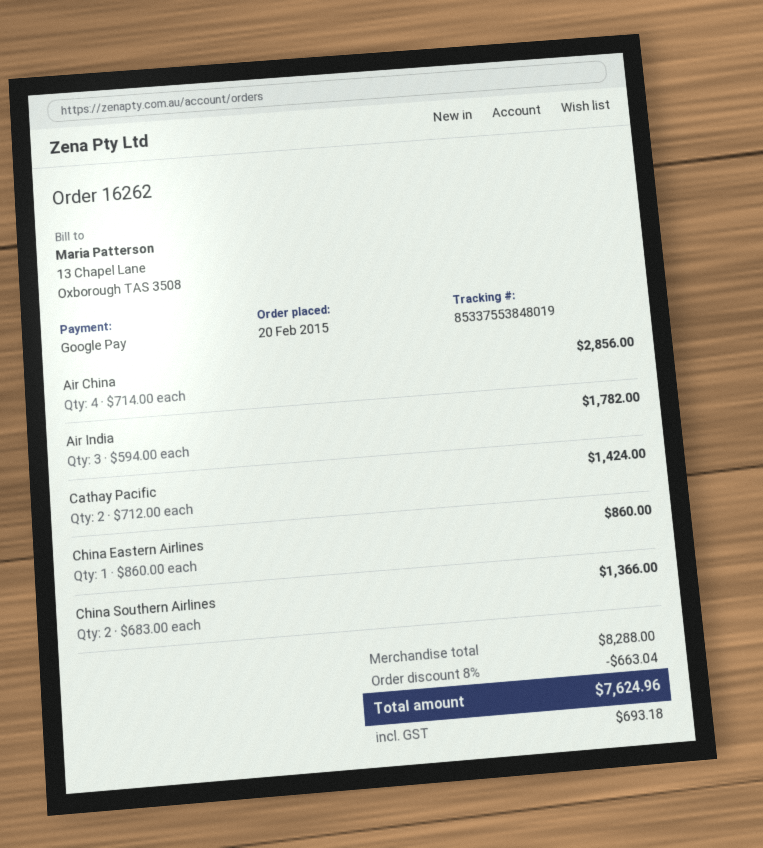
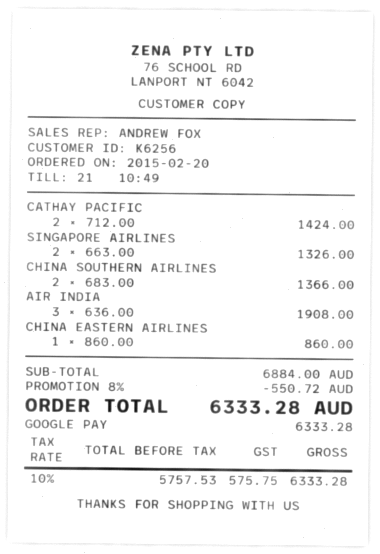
Air China: 4 x 714.00 = 2856.00 -> none
Air India: 3 x 594.00 = 1782.00 -> 3 x 636.00 = 1908.00
SINGAPORE AIRLINES: none -> 2 x 663.00 = 1326.00
subtotal: 8288.00 -> 6884.00
discount: 8% = 663.04 -> 8% = 550.72
tax: 693.18 -> 575.75
total: 7624.96 -> 6333.28

